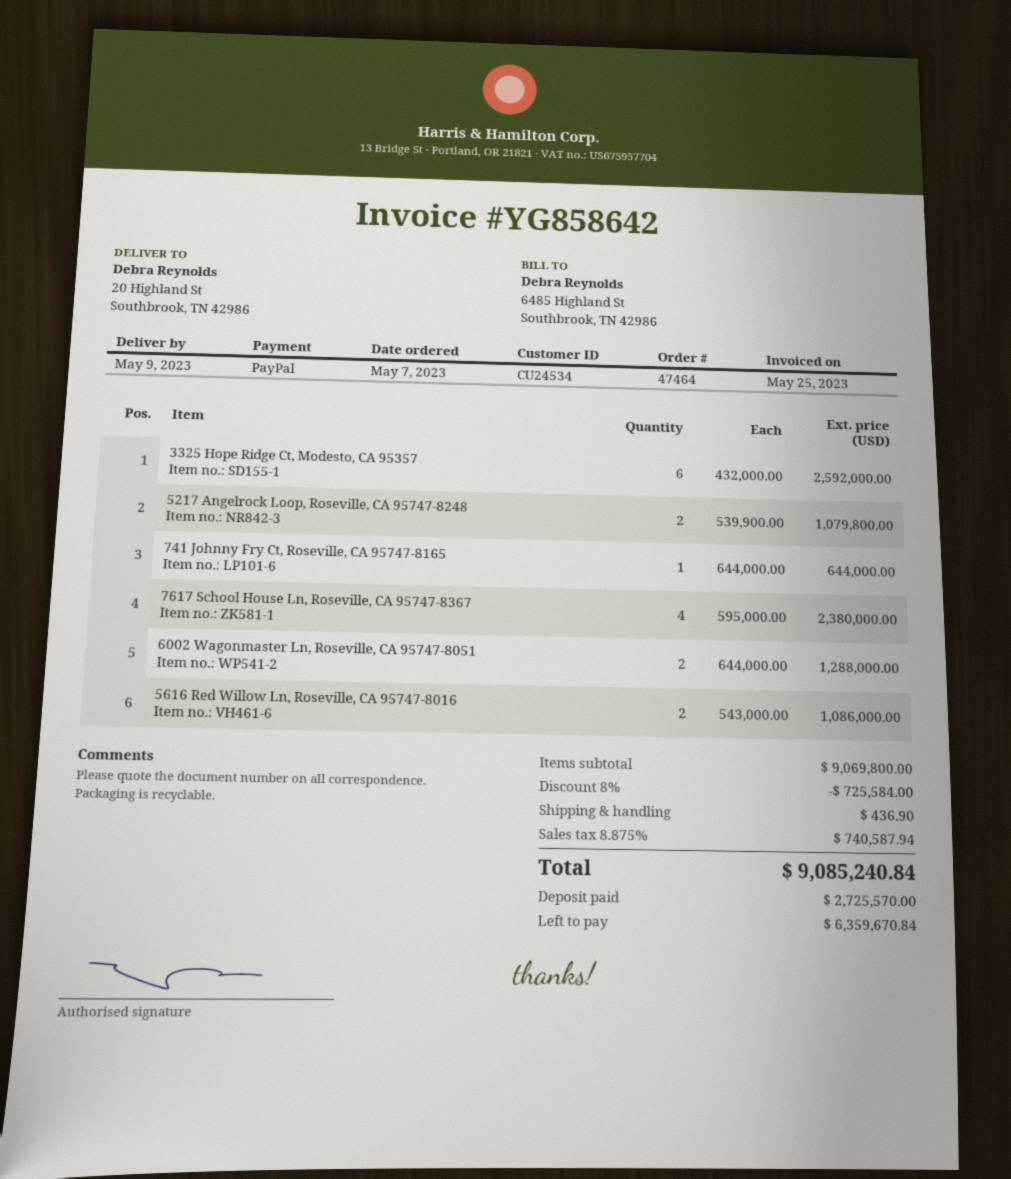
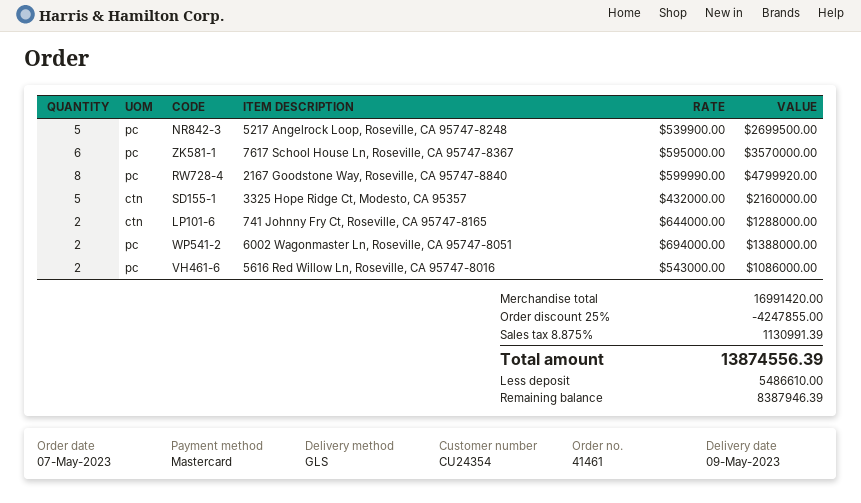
order number: 47464 -> 41461
customer number: CU24534 -> CU24354
payment method: PayPal -> Mastercard
3325 Hope Ridge Ct, Modesto, CA 95357: 6 x 432000.00 = 2592000.00 -> 5 x 432000.00 = 2160000.00
5217 Angelrock Loop, Roseville, CA 95747-8248: 2 x 539900.00 = 1079800.00 -> 5 x 539900.00 = 2699500.00
741 Johnny Fry Ct, Roseville, CA 95747-8165: 1 x 644000.00 = 644000.00 -> 2 x 644000.00 = 1288000.00
7617 School House Ln, Roseville, CA 95747-8367: 4 x 595000.00 = 2380000.00 -> 6 x 595000.00 = 3570000.00
6002 Wagonmaster Ln, Roseville, CA 95747-8051: 2 x 644000.00 = 1288000.00 -> 2 x 694000.00 = 1388000.00
2167 Goodstone Way, Roseville, CA 95747-8840: none -> 8 x 599990.00 = 4799920.00
subtotal: 9069800.00 -> 16991420.00
discount: 8% = 725584.00 -> 25% = 4247855.00
shipping: 436.90 -> none
tax: 8.875% = 740587.94 -> 8.875% = 1130991.39
total: 9085240.84 -> 13874556.39
deposit: 2725570.00 -> 5486610.00
balance: 6359670.84 -> 8387946.39

